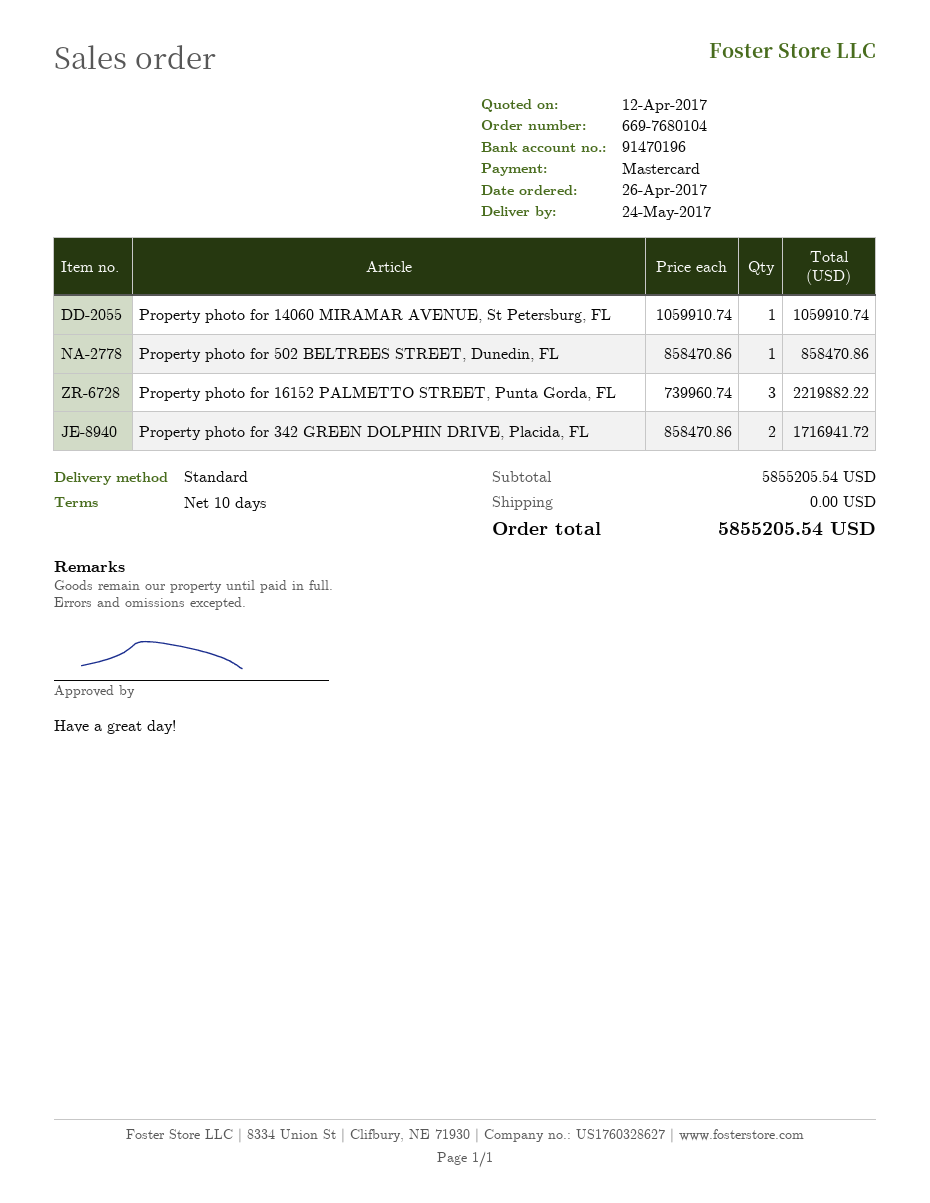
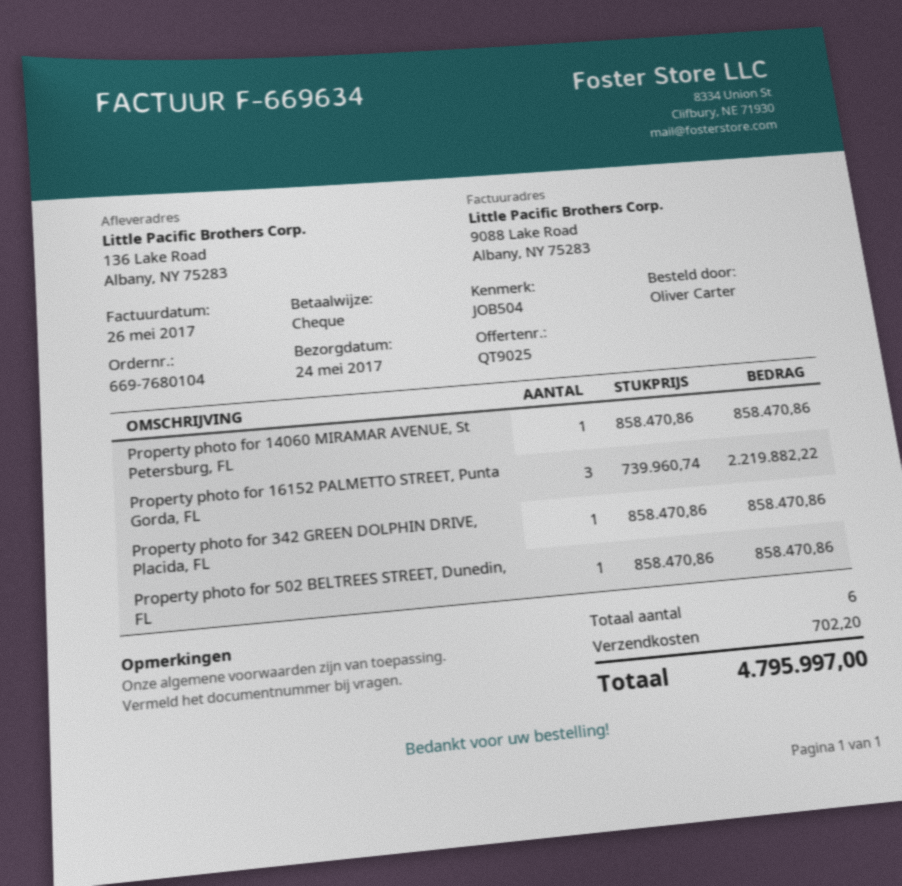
payment method: Mastercard -> cheque
Property photo for 14060 MIRAMAR AVENUE, St Petersburg, FL: 1 x 1059910.74 = 1059910.74 -> 1 x 858470.86 = 858470.86
Property photo for 342 GREEN DOLPHIN DRIVE, Placida, FL: 2 x 858470.86 = 1716941.72 -> 1 x 858470.86 = 858470.86
shipping: 0.00 -> 702.20
total: 5855205.54 -> 4795997.00

